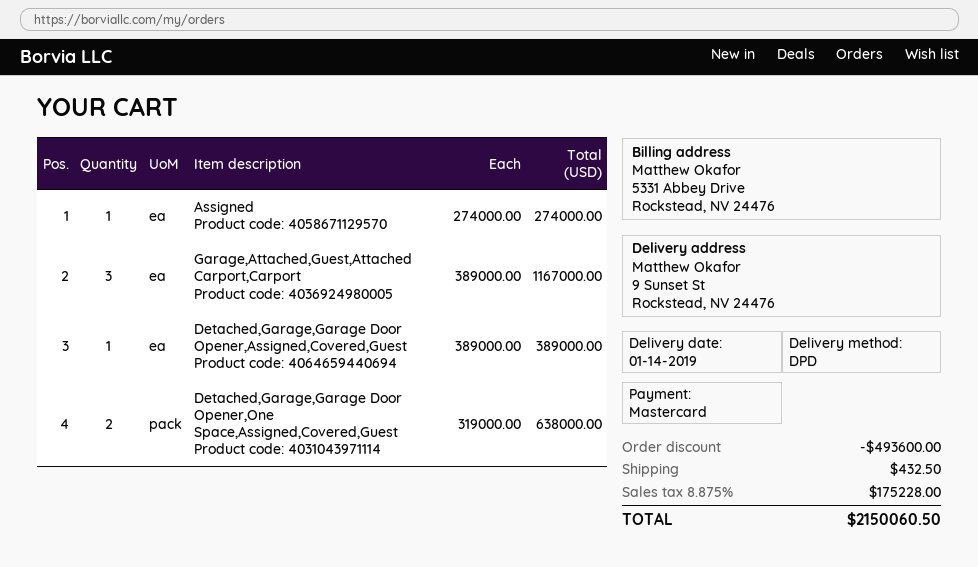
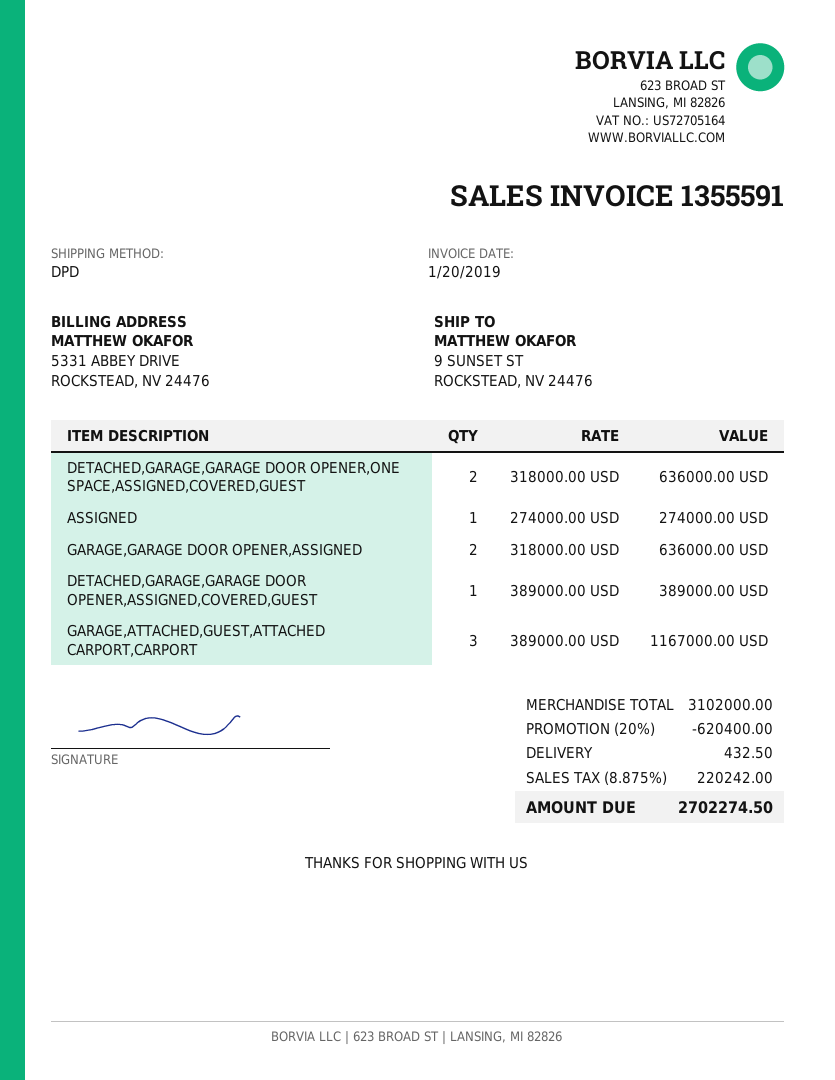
Detached,Garage,Garage Door Opener,One Space,Assigned,Covered,Guest: 2 x 319000.00 = 638000.00 -> 2 x 318000.00 = 636000.00
GARAGE,GARAGE DOOR OPENER,ASSIGNED: none -> 2 x 318000.00 = 636000.00
discount: 493600.00 -> 620400.00
tax: 8.875% = 175228.00 -> 8.875% = 220242.00
total: 2150060.50 -> 2702274.50

